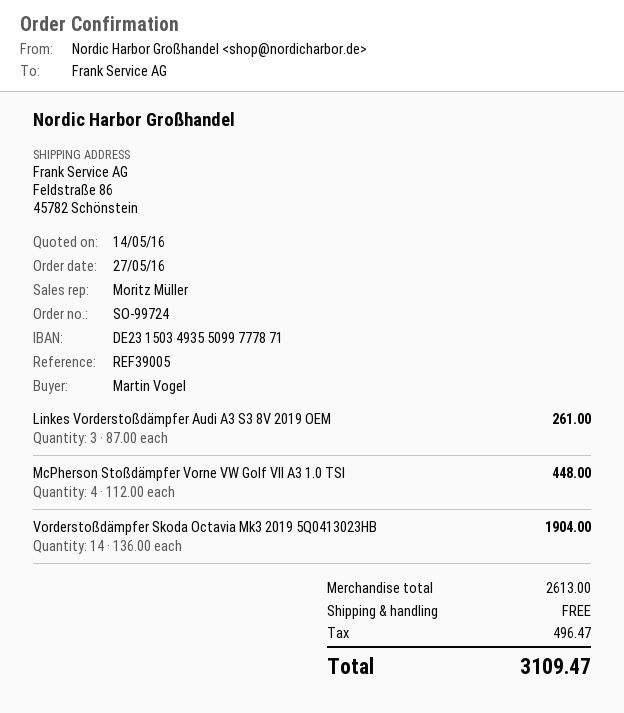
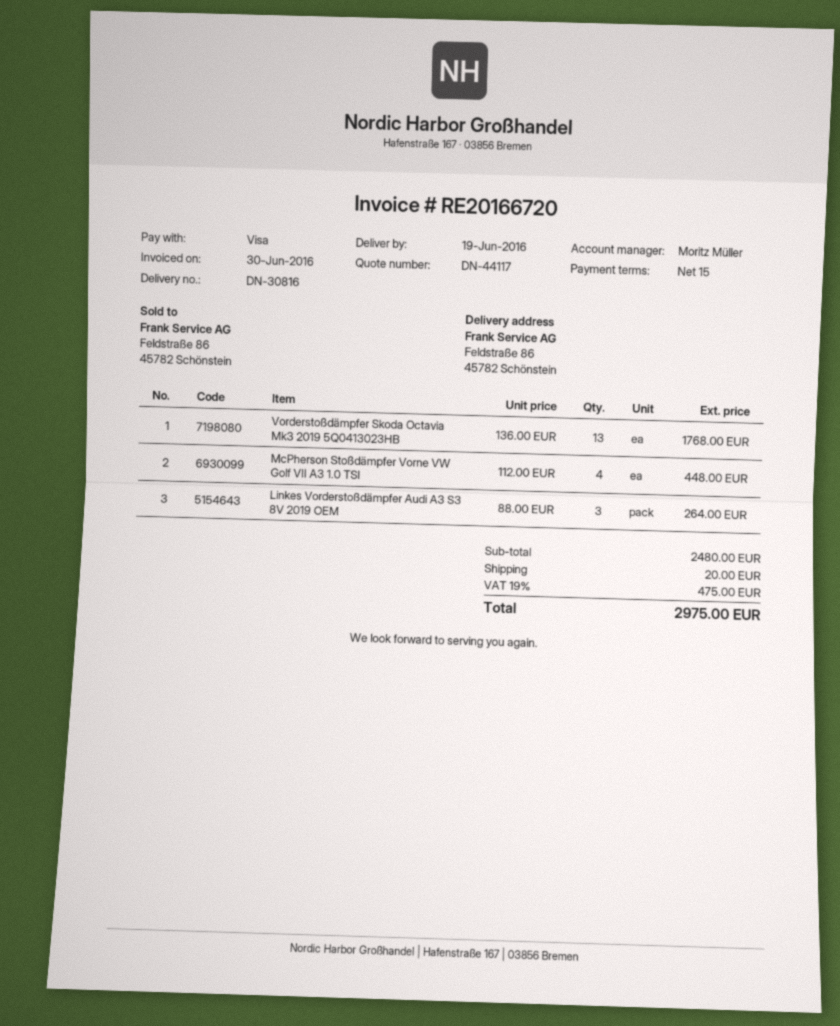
Linkes Vorderstoßdämpfer Audi A3 S3 8V 2019 OEM: 3 x 87.00 = 261.00 -> 3 x 88.00 = 264.00
Vorderstoßdämpfer Skoda Octavia Mk3 2019 5Q0413023HB: 14 x 136.00 = 1904.00 -> 13 x 136.00 = 1768.00
subtotal: 2613.00 -> 2480.00
shipping: 0.00 -> 20.00
tax: 496.47 -> 475.00
total: 3109.47 -> 2975.00

